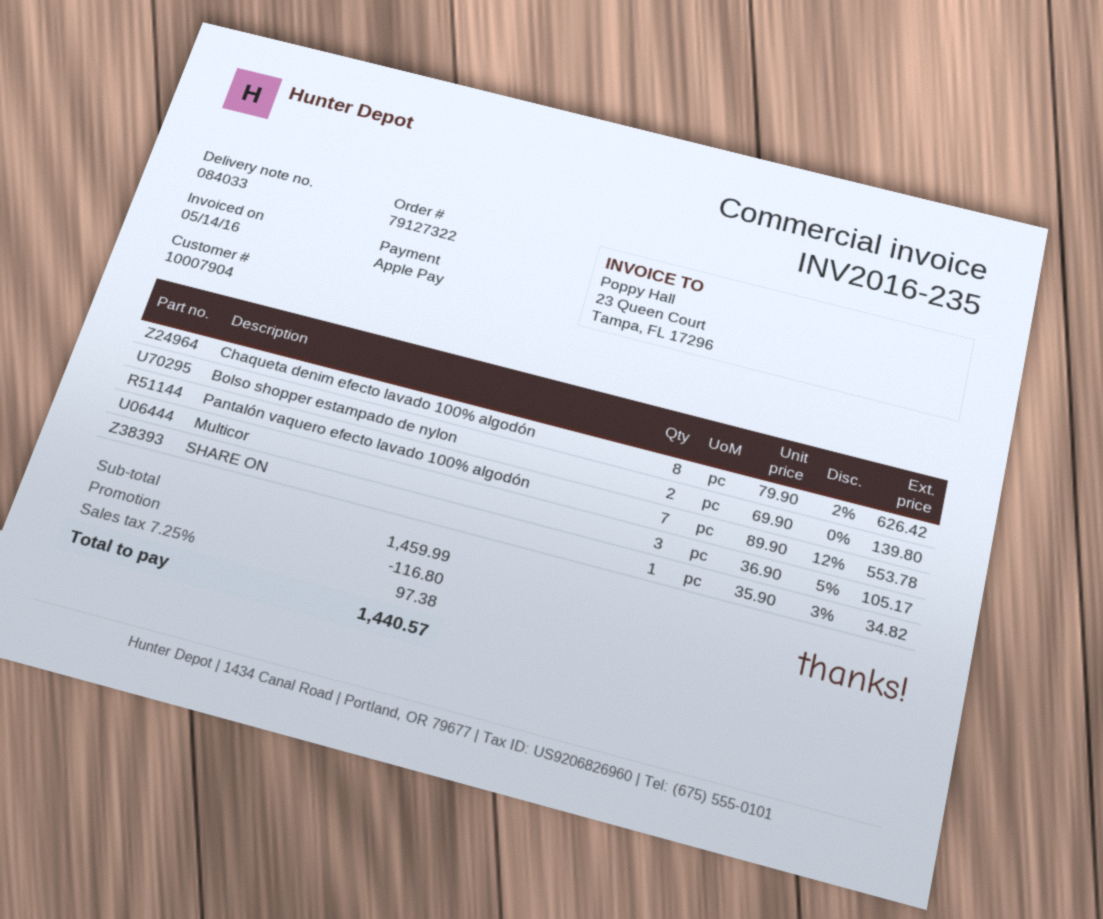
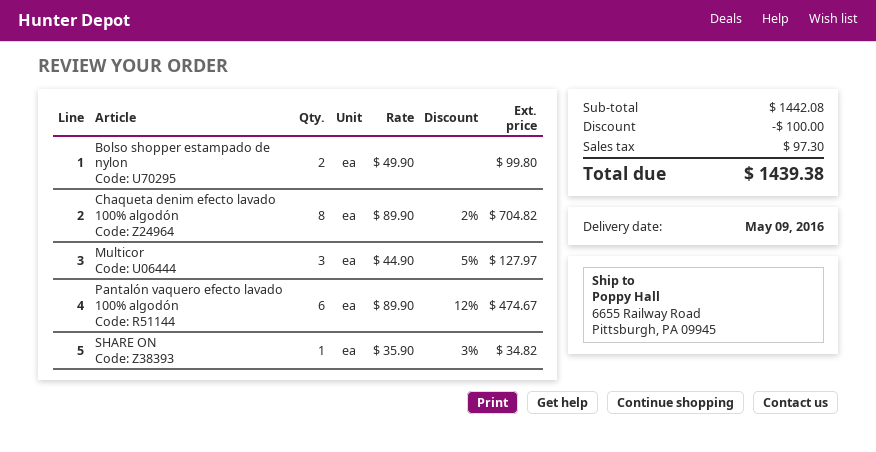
Chaqueta denim efecto lavado 100% algodón: 8 x 79.90 - 2% = 626.42 -> 8 x 89.90 - 2% = 704.82
Bolso shopper estampado de nylon: 2 x 69.90 = 139.80 -> 2 x 49.90 = 99.80
Pantalón vaquero efecto lavado 100% algodón: 7 x 89.90 - 12% = 553.78 -> 6 x 89.90 - 12% = 474.67
Multicor: 3 x 36.90 - 5% = 105.17 -> 3 x 44.90 - 5% = 127.97
subtotal: 1459.99 -> 1442.08
discount: 116.80 -> 100.00
tax: 97.38 -> 97.30
total: 1440.57 -> 1439.38

